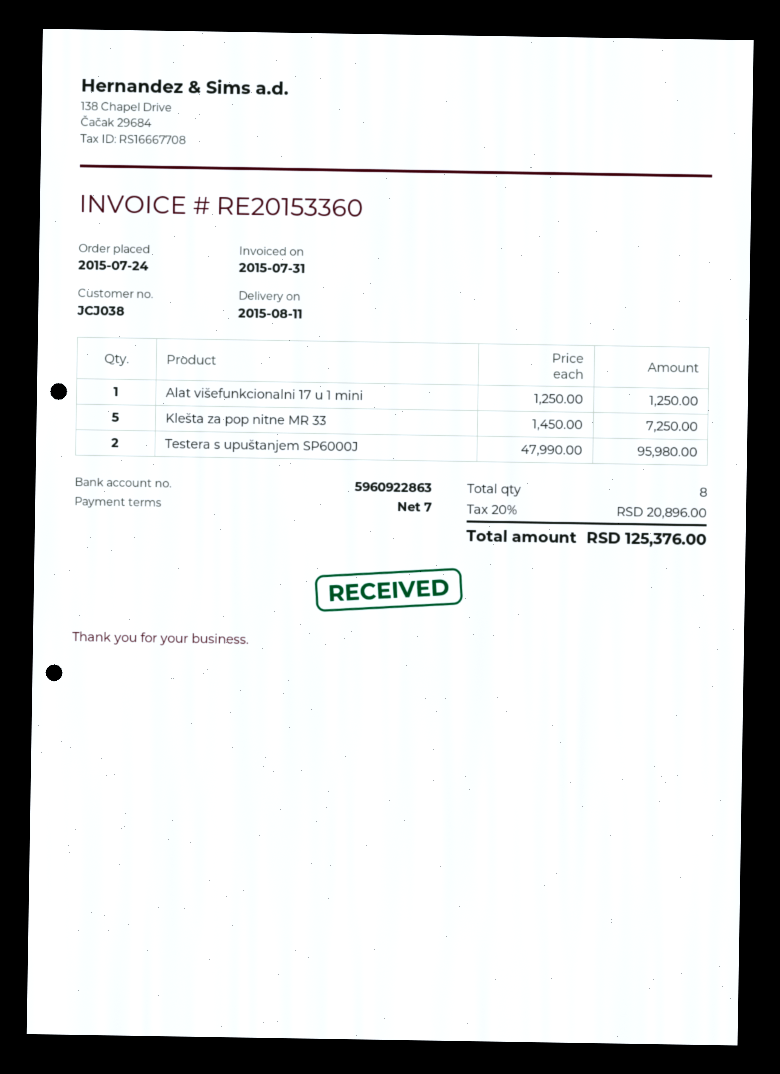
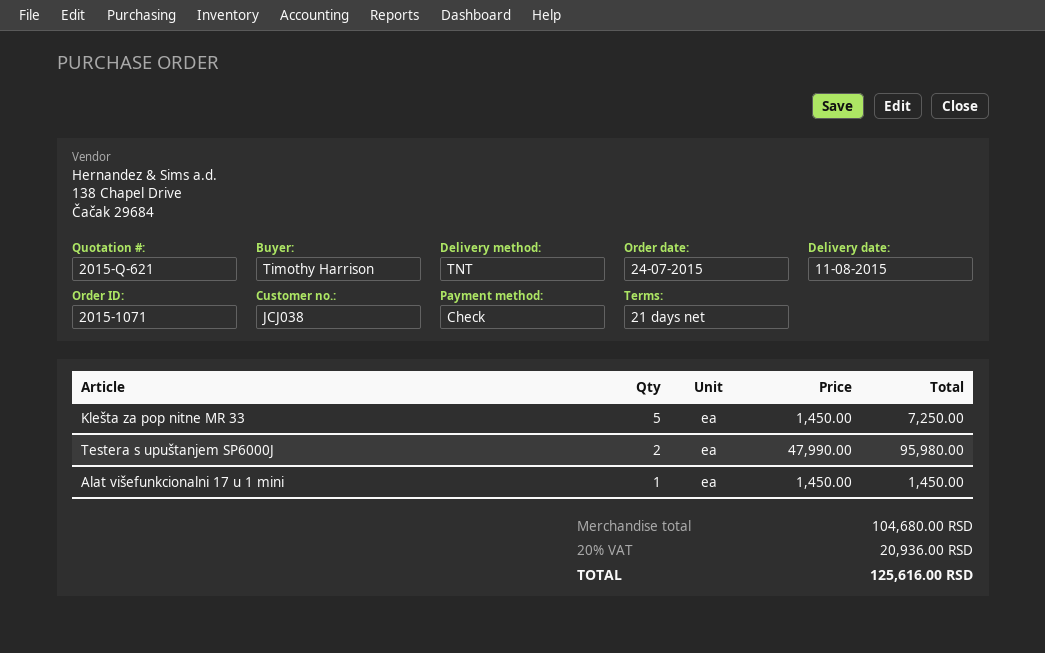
payment terms: 7 days -> 21 days
Alat višefunkcionalni 17 u 1 mini: 1 x 1250.00 = 1250.00 -> 1 x 1450.00 = 1450.00
tax: 20% = 20896.00 -> 20% = 20936.00
total: 125376.00 -> 125616.00

